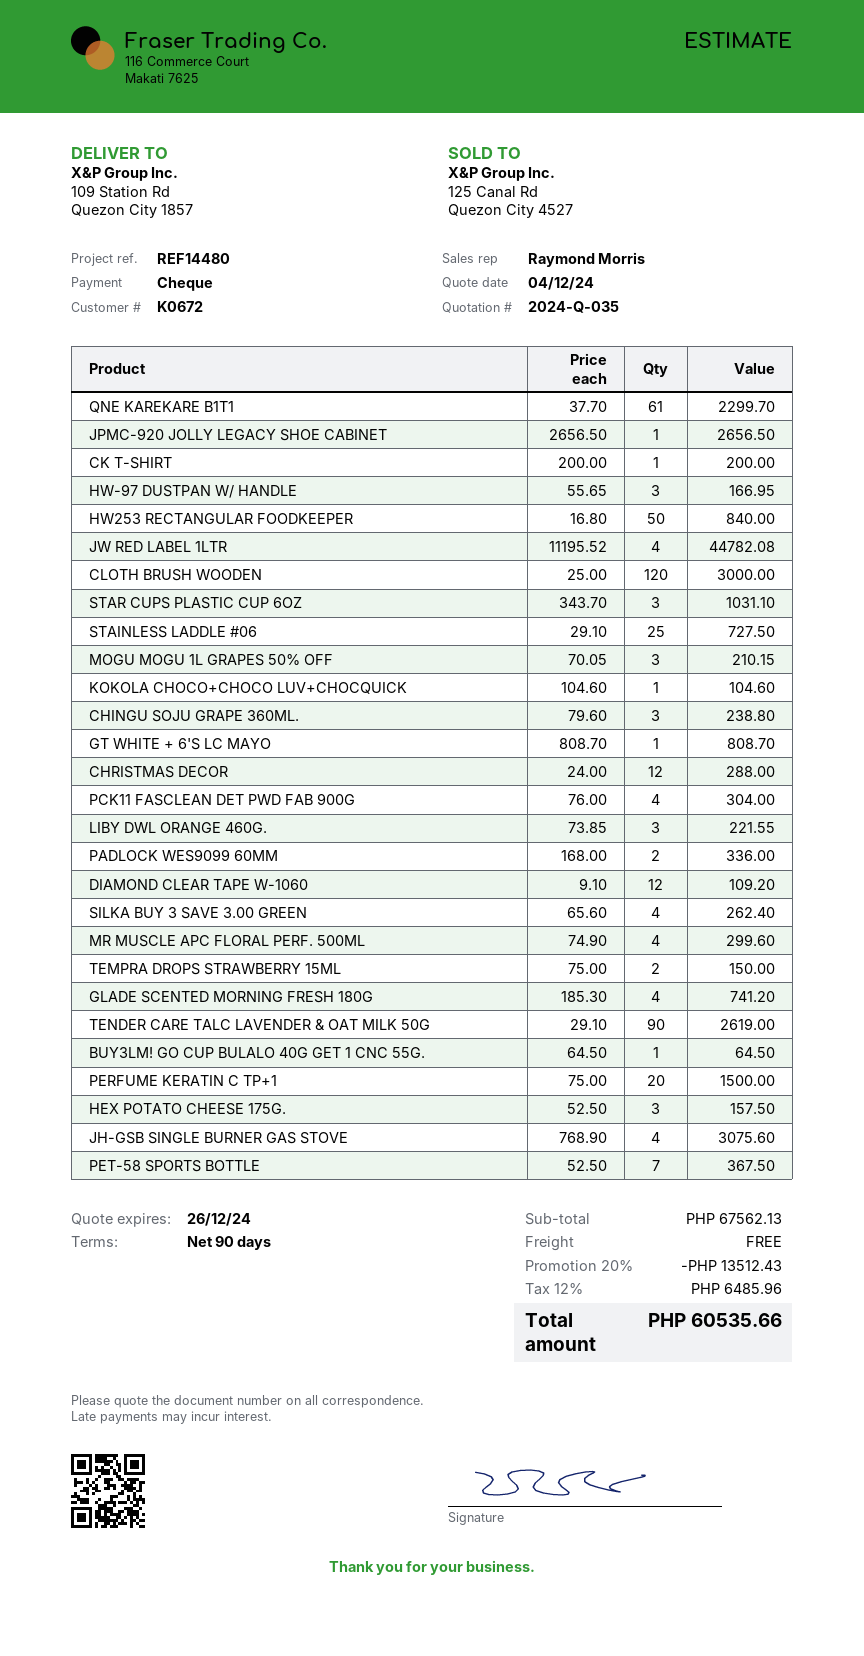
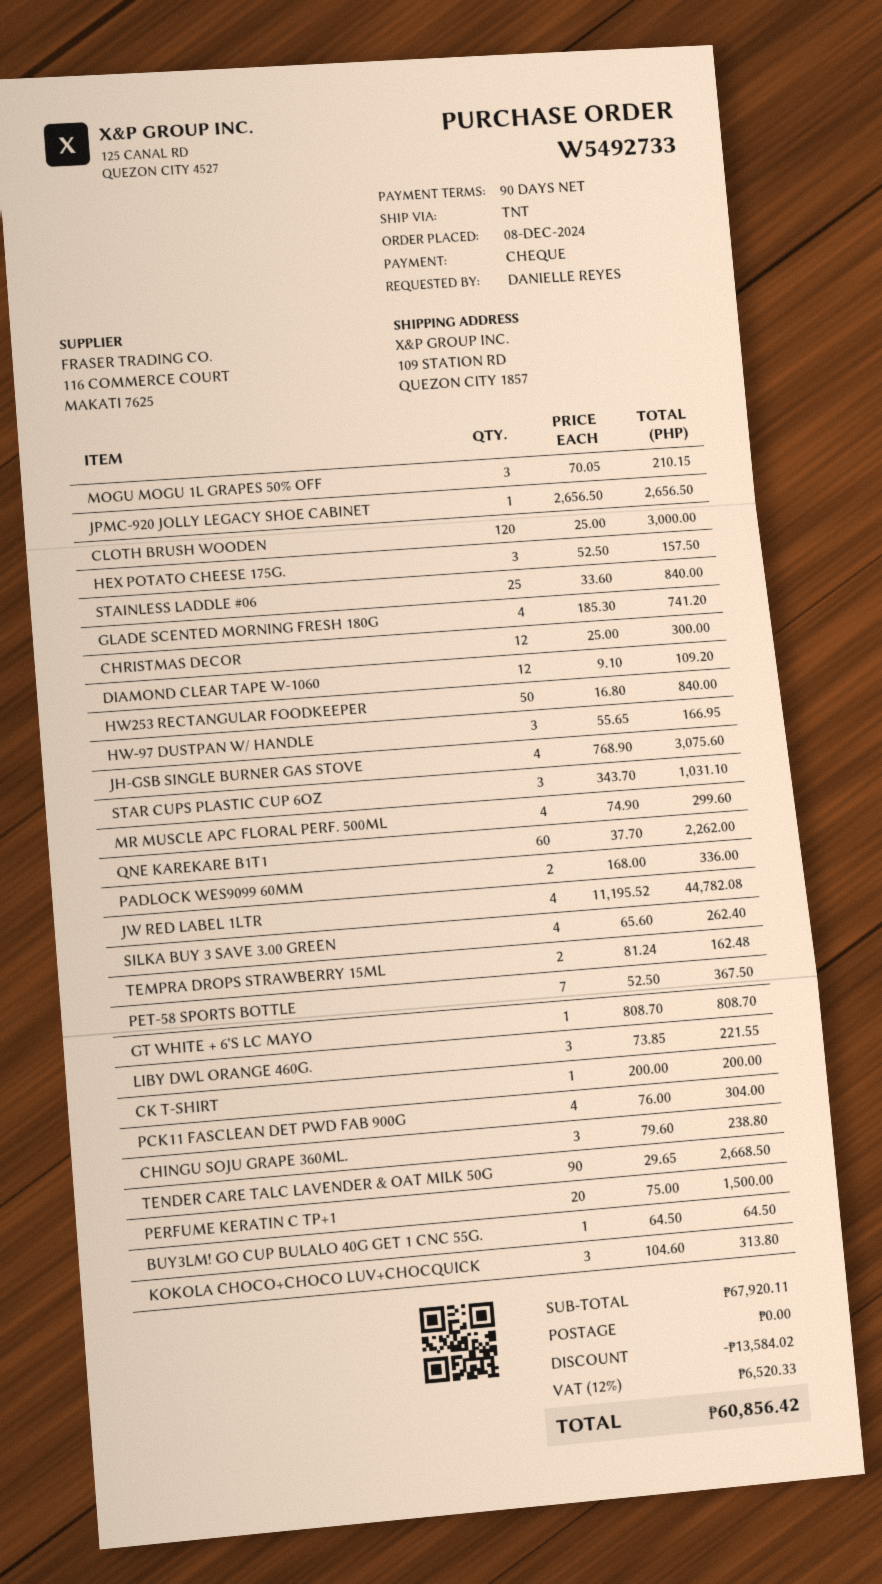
QNE KAREKARE B1T1: 61 x 37.70 = 2299.70 -> 60 x 37.70 = 2262.00
STAINLESS LADDLE #06: 25 x 29.10 = 727.50 -> 25 x 33.60 = 840.00
KOKOLA CHOCO+CHOCO LUV+CHOCQUICK: 1 x 104.60 = 104.60 -> 3 x 104.60 = 313.80
CHRISTMAS DECOR: 12 x 24.00 = 288.00 -> 12 x 25.00 = 300.00
TEMPRA DROPS STRAWBERRY 15ML: 2 x 75.00 = 150.00 -> 2 x 81.24 = 162.48
TENDER CARE TALC LAVENDER & OAT MILK 50G: 90 x 29.10 = 2619.00 -> 90 x 29.65 = 2668.50
subtotal: 67562.13 -> 67920.11
discount: 13512.43 -> 13584.02
tax: 12% = 6485.96 -> 12% = 6520.33
total: 60535.66 -> 60856.42

